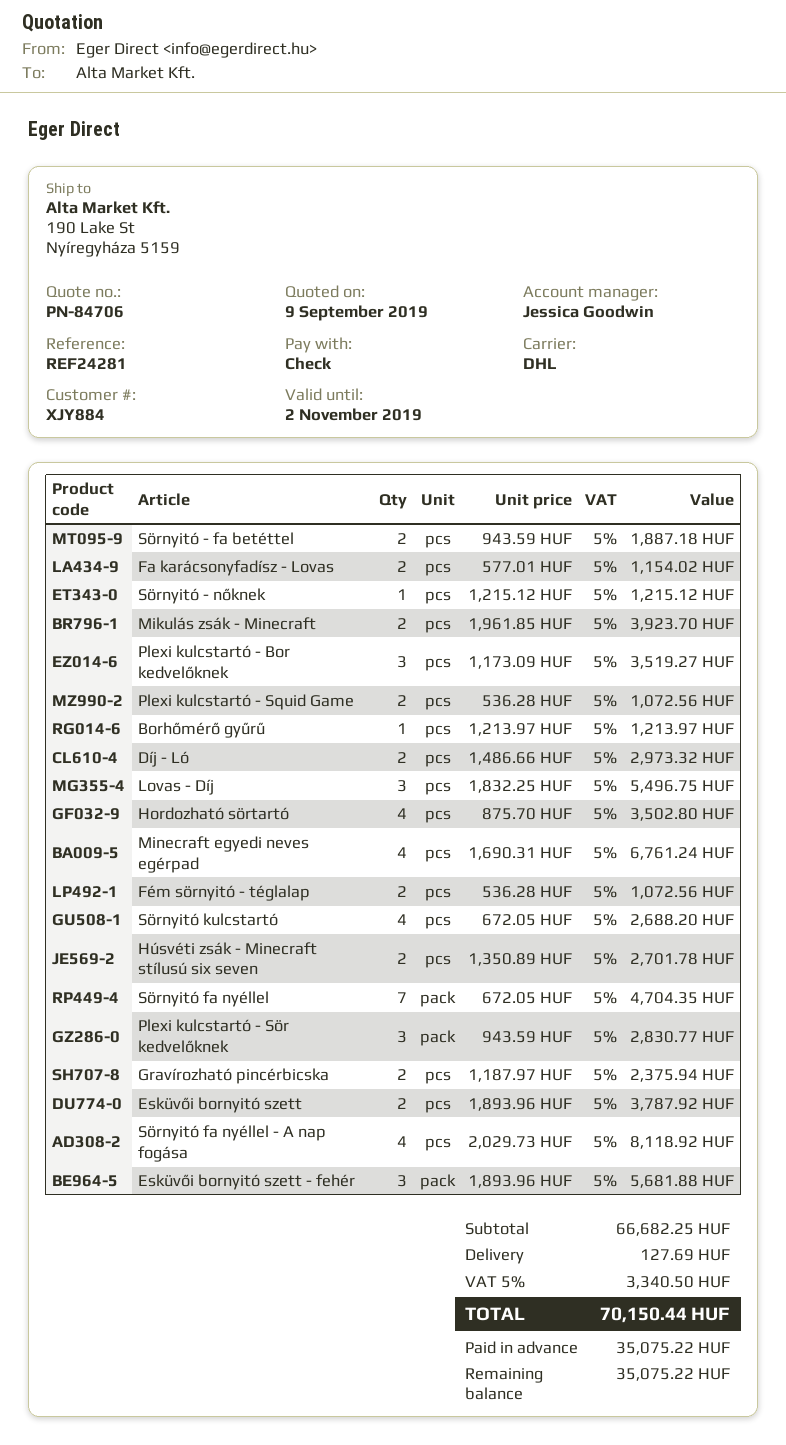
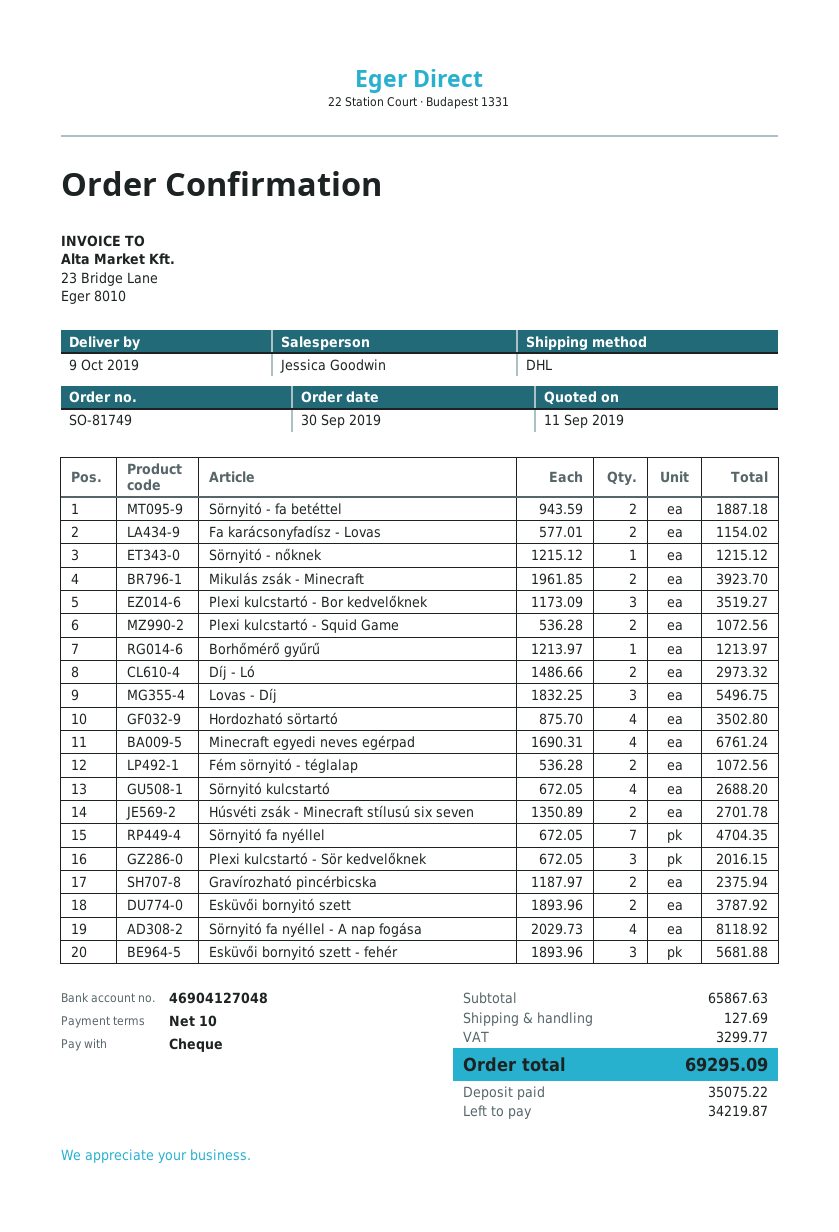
quote date: 2019-09-09 -> 2019-09-11
Plexi kulcstartó - Sör kedvelőknek: 3 x 943.59 = 2830.77 -> 3 x 672.05 = 2016.15
subtotal: 66682.25 -> 65867.63
tax: 3340.50 -> 3299.77
total: 70150.44 -> 69295.09
balance: 35075.22 -> 34219.87

